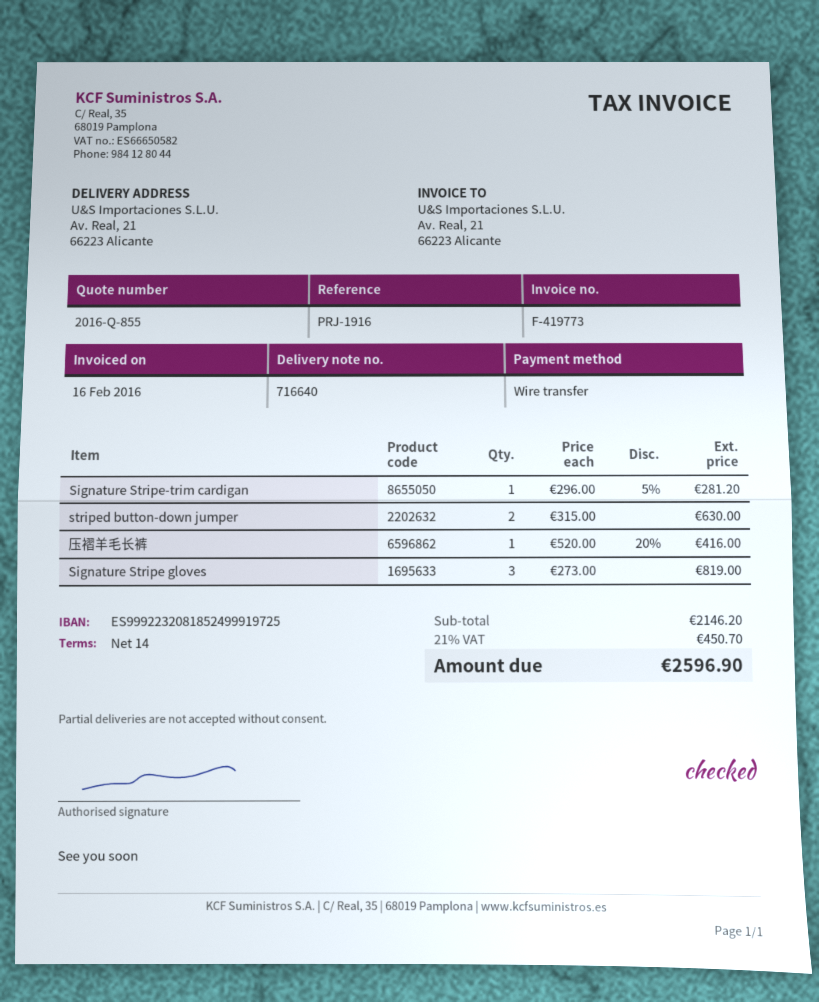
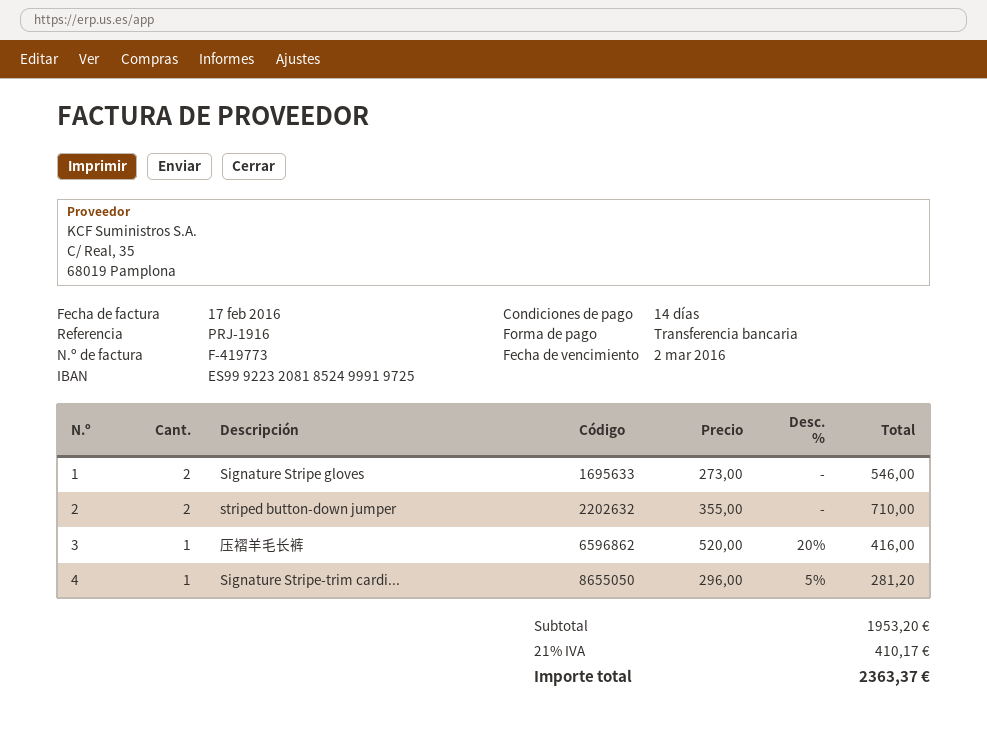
invoice date: 2016-02-16 -> 2016-02-17
striped button-down jumper: 2 x 315.00 = 630.00 -> 2 x 355.00 = 710.00
Signature Stripe gloves: 3 x 273.00 = 819.00 -> 2 x 273.00 = 546.00
subtotal: 2146.20 -> 1953.20
tax: 21% = 450.70 -> 21% = 410.17
total: 2596.90 -> 2363.37

